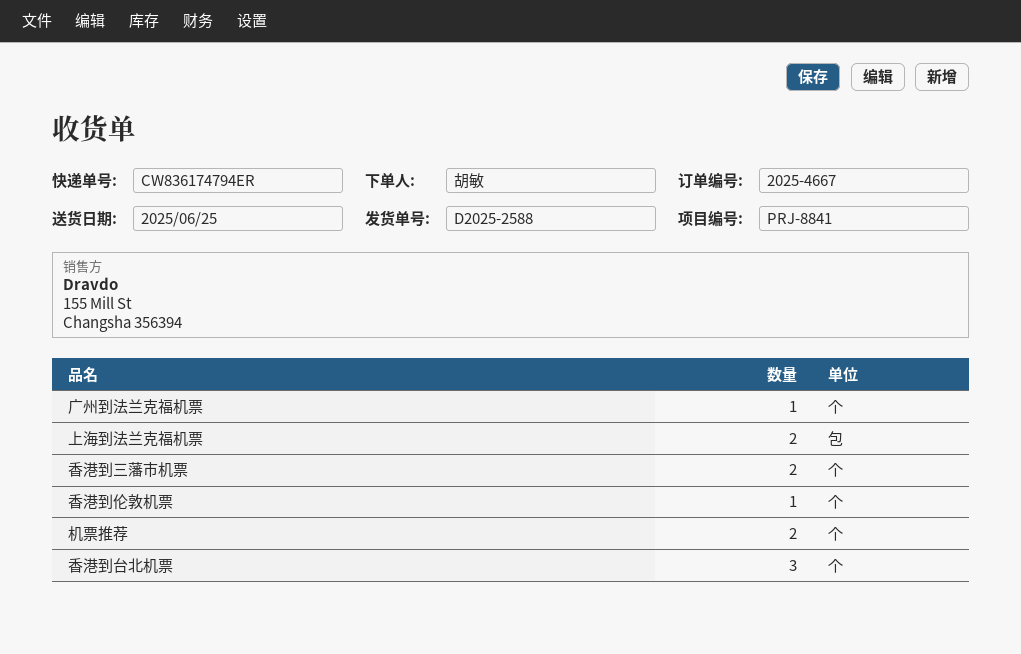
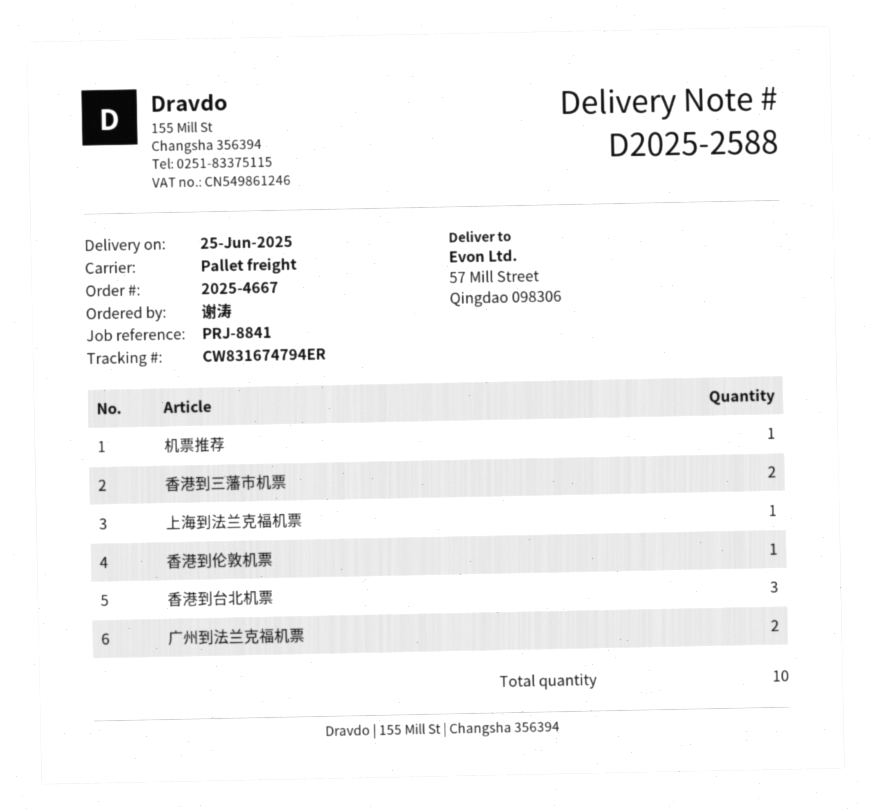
ordered by: 胡敏 -> 谢涛
tracking number: CW836174794ER -> CW831674794ER
广州到法兰克福机票: 1 -> 2
上海到法兰克福机票: 2 -> 1
机票推荐: 2 -> 1

